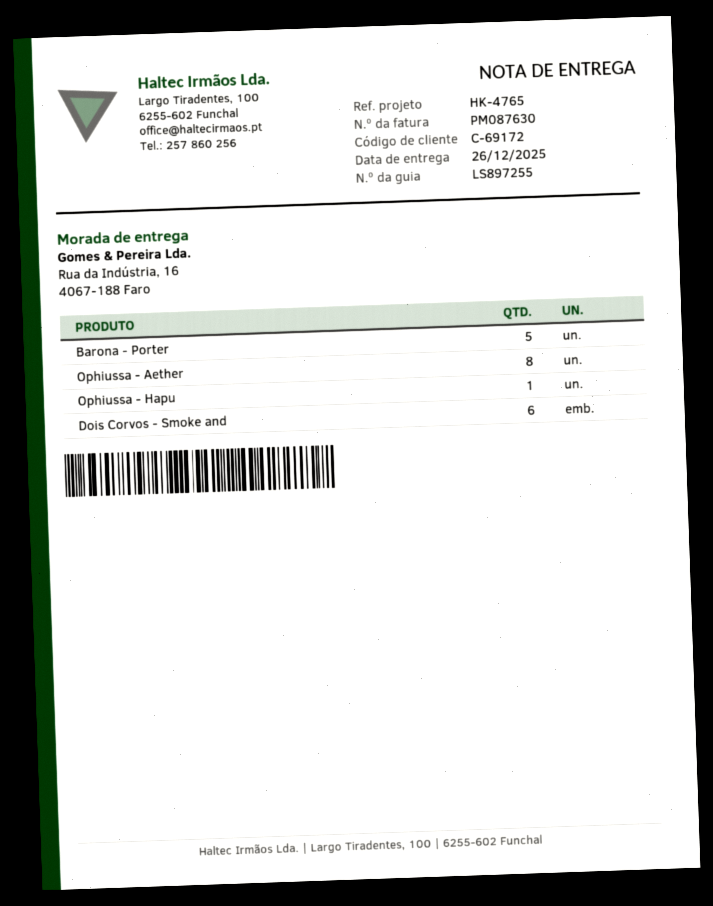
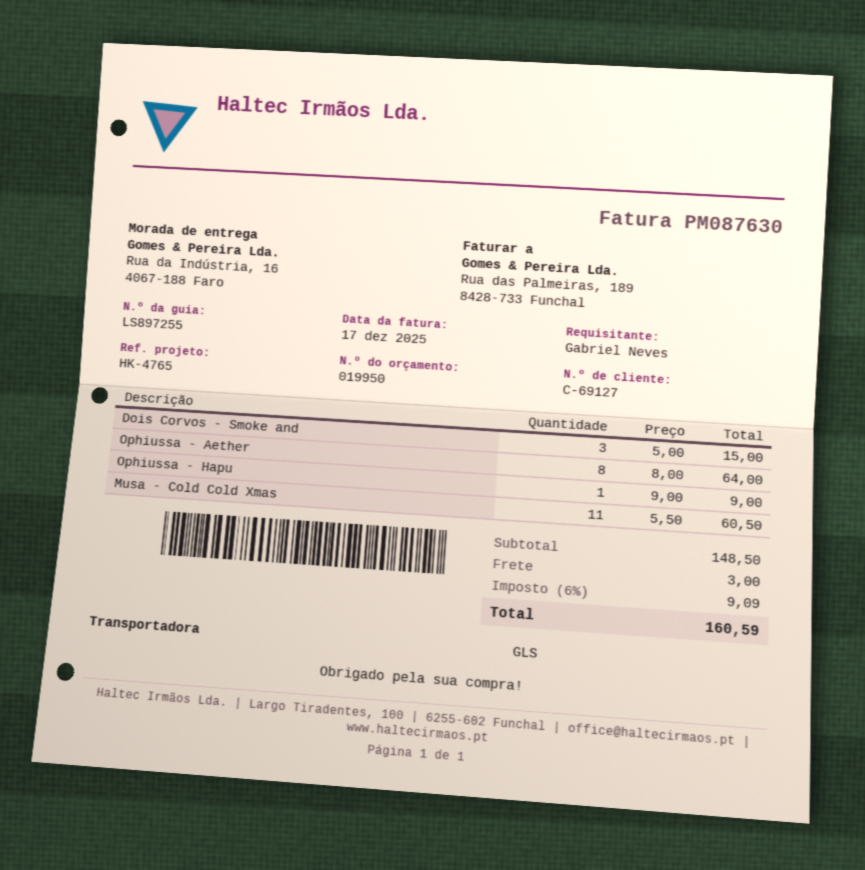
customer number: C-69172 -> C-69127
Barona - Porter: 5 -> none
Dois Corvos - Smoke and: 6 -> 3
Musa - Cold Cold Xmas: none -> 11

